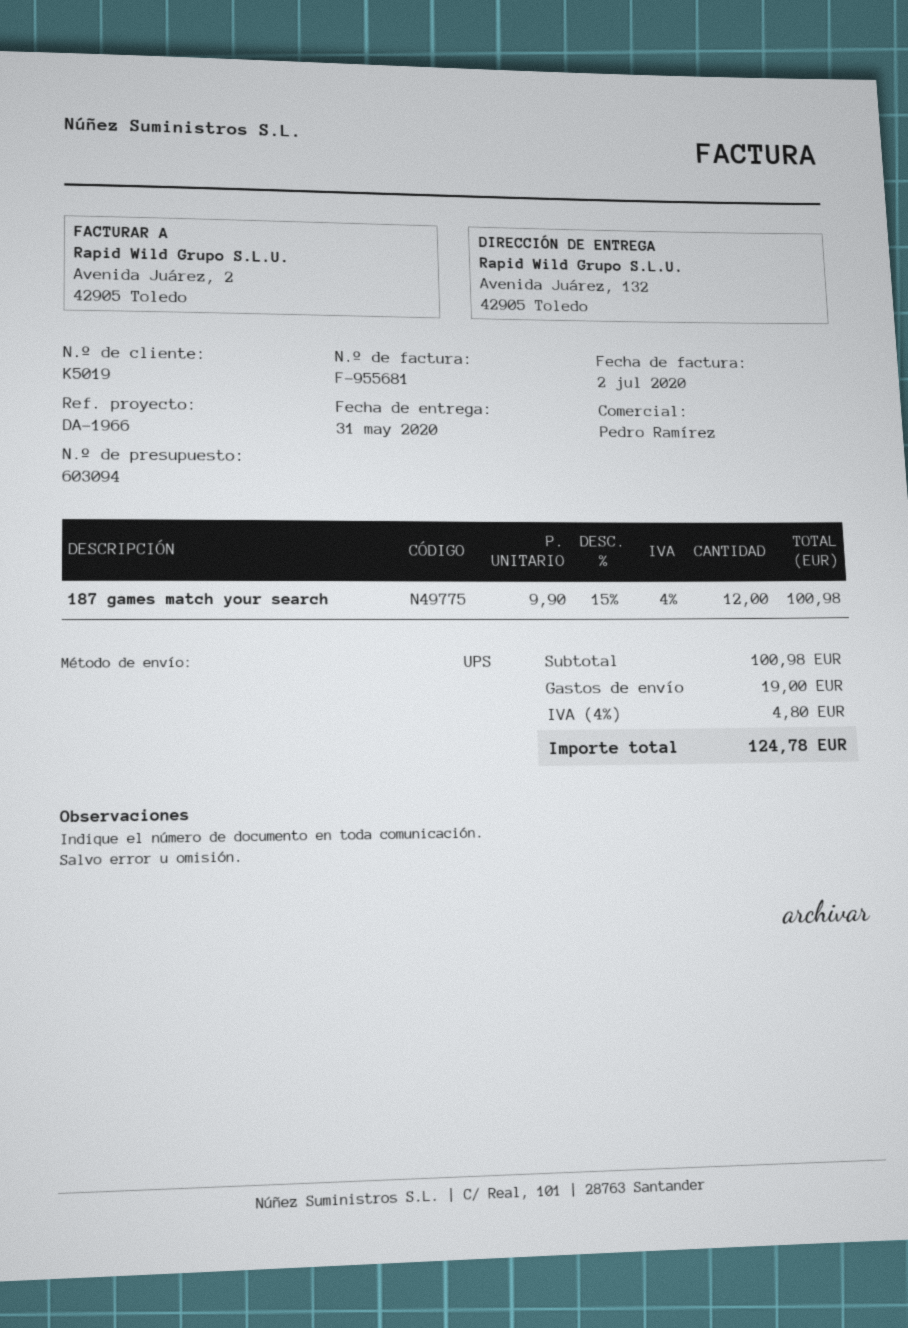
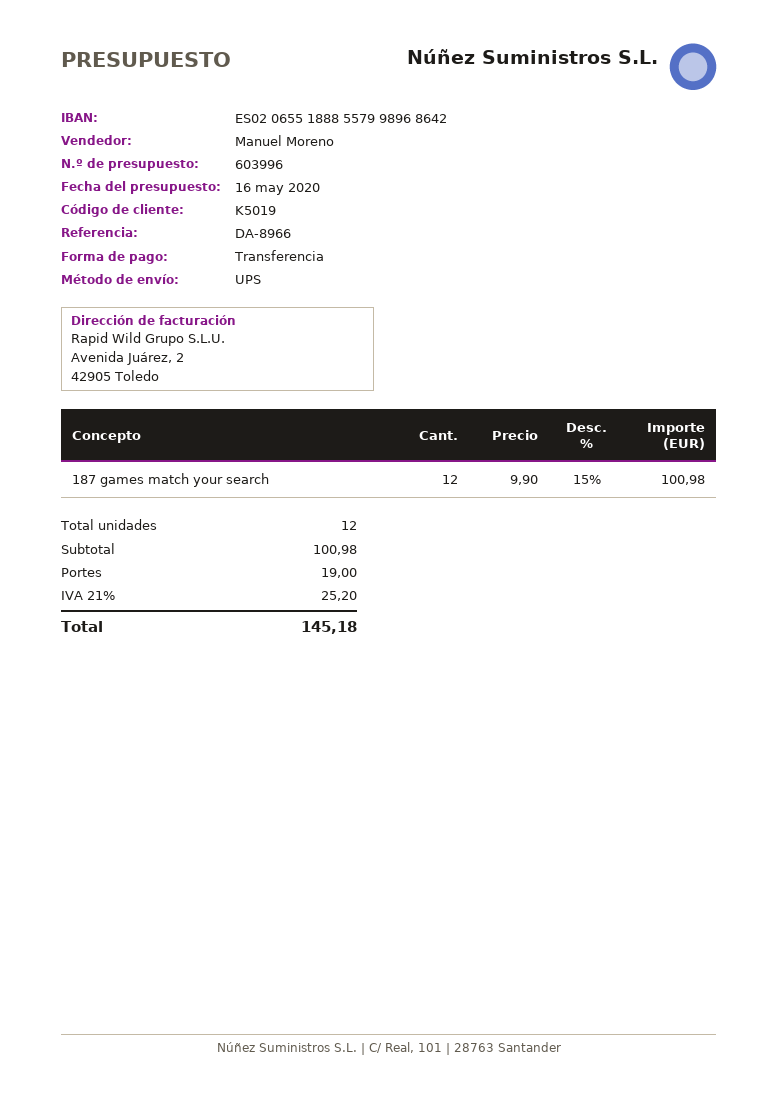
quote number: 603094 -> 603996
reference: DA-1966 -> DA-8966
sales rep: Pedro Ramírez -> Manuel Moreno
tax: 4% = 4.80 -> 21% = 25.20
total: 124.78 -> 145.18

